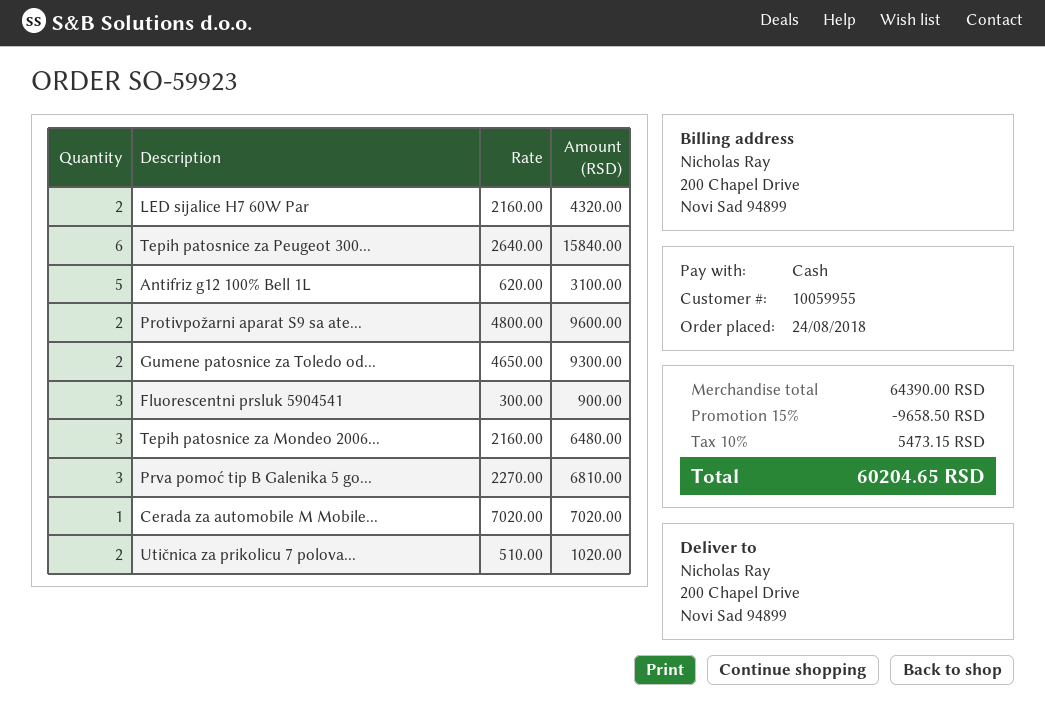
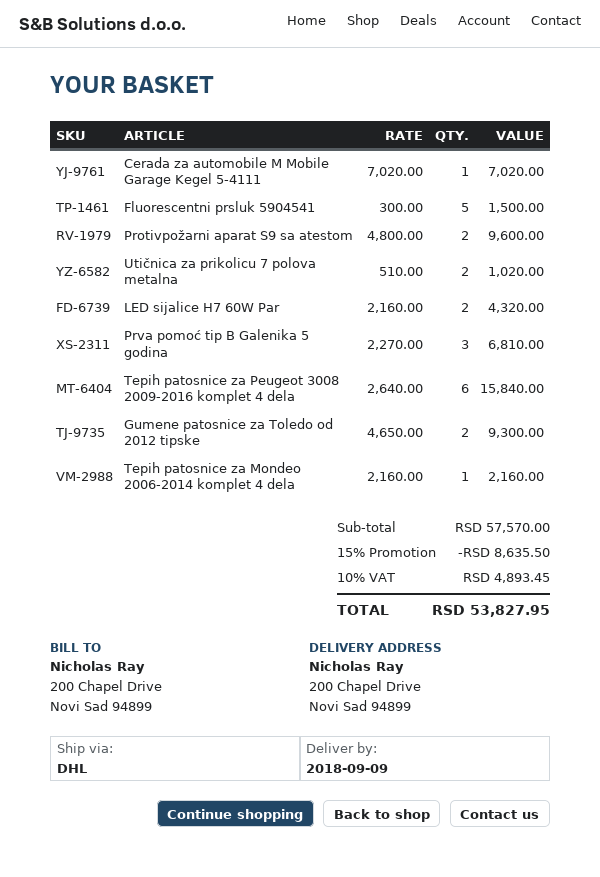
Antifriz g12 100% Bell 1L: 5 x 620.00 = 3100.00 -> none
Fluorescentni prsluk 5904541: 3 x 300.00 = 900.00 -> 5 x 300.00 = 1500.00
Tepih patosnice za Mondeo 2006...: 3 x 2160.00 = 6480.00 -> 1 x 2160.00 = 2160.00
subtotal: 64390.00 -> 57570.00
discount: 15% = 9658.50 -> 15% = 8635.50
tax: 10% = 5473.15 -> 10% = 4893.45
total: 60204.65 -> 53827.95

